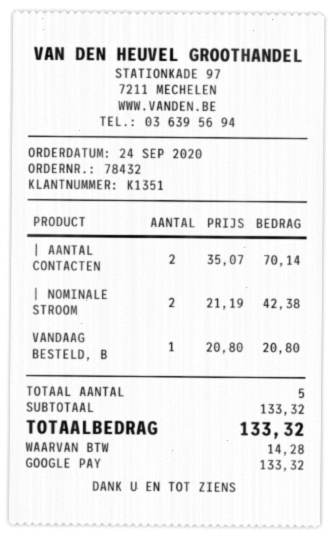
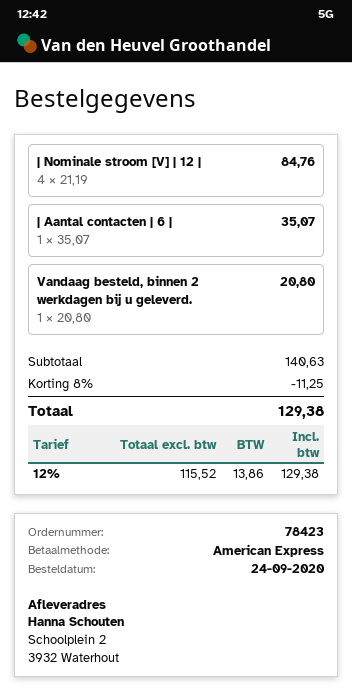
order number: 78432 -> 78423
payment method: Google Pay -> American Express
| AANTAL CONTACTEN: 2 x 35.07 = 70.14 -> 1 x 35.07 = 35.07
| NOMINALE STROOM: 2 x 21.19 = 42.38 -> 4 x 21.19 = 84.76
subtotal: 133.32 -> 140.63
discount: none -> 8% = 11.25
tax: 14.28 -> 13.86
total: 133.32 -> 129.38

